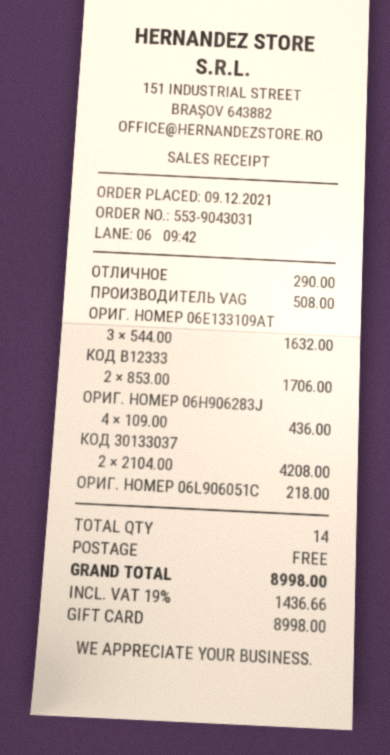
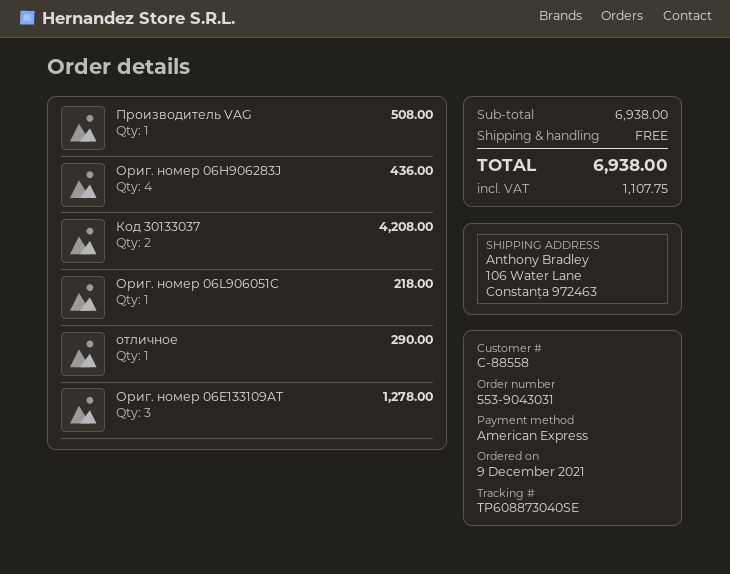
payment method: gift card -> American Express
ОРИГ. НОМЕР 06E133109AT: 3 for 1632.00 -> 3 for 1278.00
КОД B12333: 2 for 1706.00 -> none
tax: 1436.66 -> 1107.75
total: 8998.00 -> 6938.00

